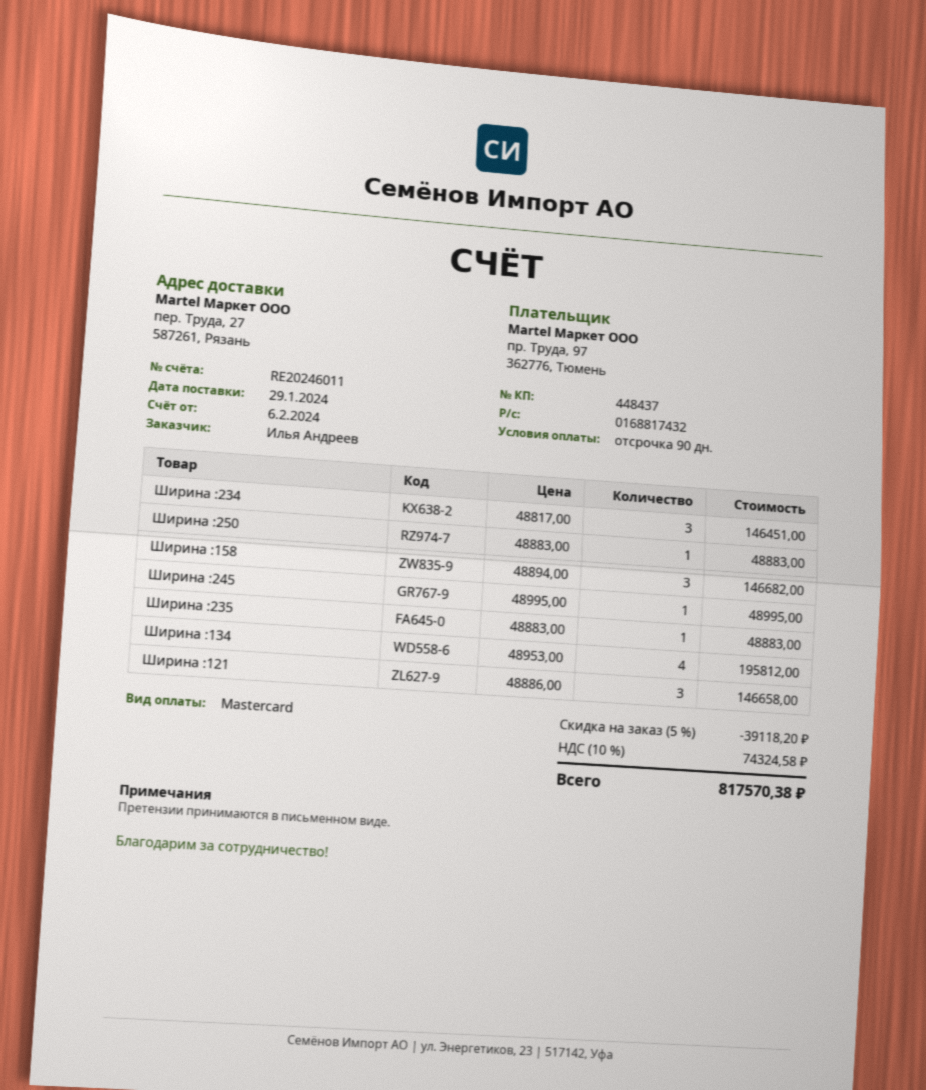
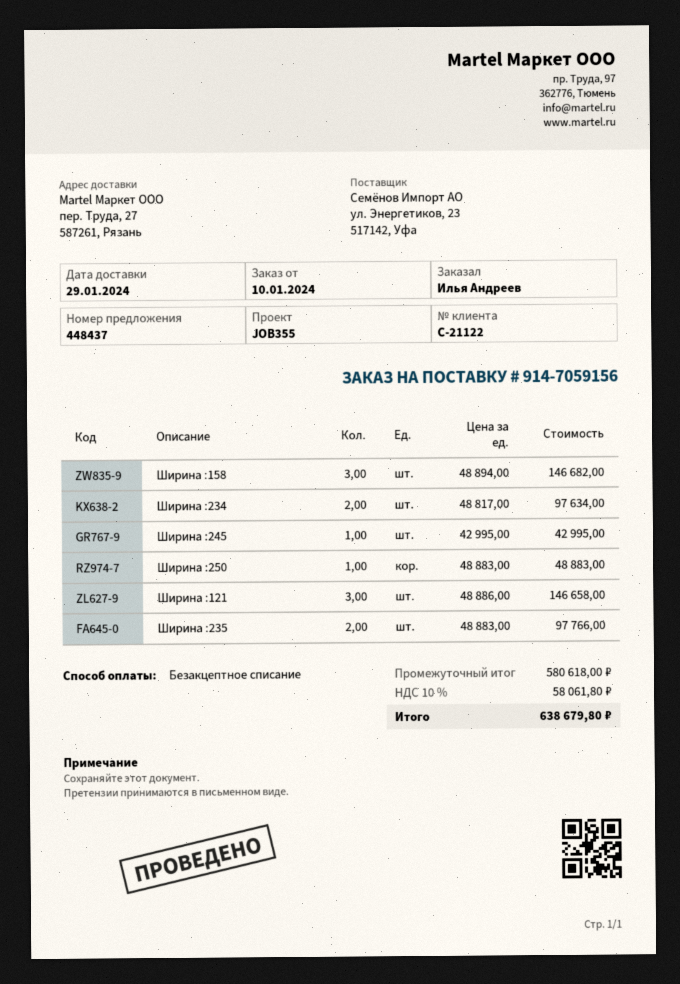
payment method: Mastercard -> direct debit
Ширина :234: 3 x 48817.00 = 146451.00 -> 2 x 48817.00 = 97634.00
Ширина :245: 1 x 48995.00 = 48995.00 -> 1 x 42995.00 = 42995.00
Ширина :235: 1 x 48883.00 = 48883.00 -> 2 x 48883.00 = 97766.00
Ширина :134: 4 x 48953.00 = 195812.00 -> none
discount: 5% = 39118.20 -> none
tax: 10% = 74324.58 -> 10% = 58061.80
total: 817570.38 -> 638679.80

